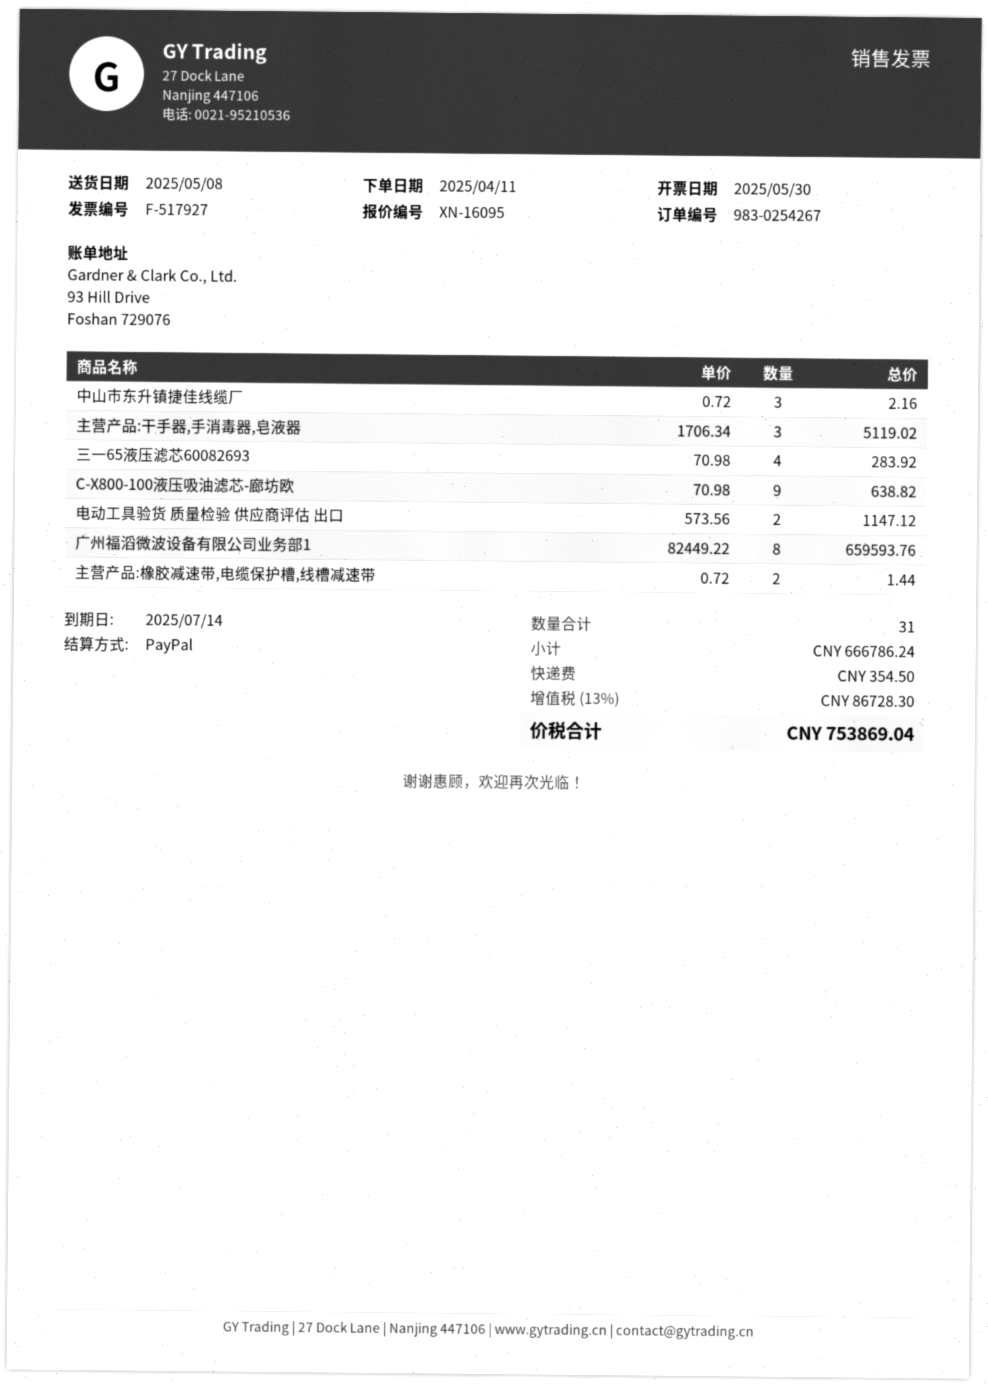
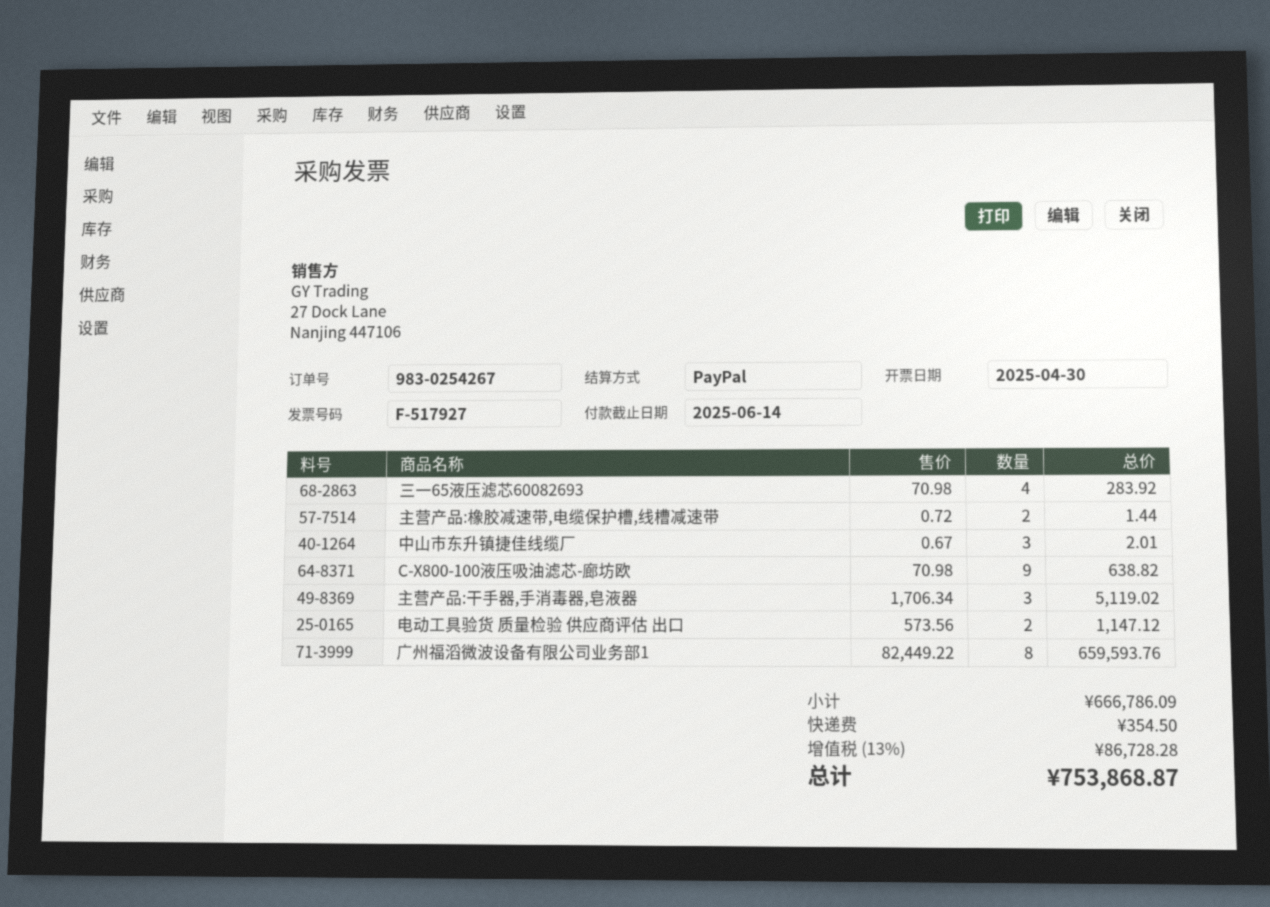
invoice date: 2025-05-30 -> 2025-04-30
due date: 2025-07-14 -> 2025-06-14
中山市东升镇捷佳线缆厂: 3 x 0.72 = 2.16 -> 3 x 0.67 = 2.01
subtotal: 666786.24 -> 666786.09
tax: 13% = 86728.30 -> 13% = 86728.28
total: 753869.04 -> 753868.87

